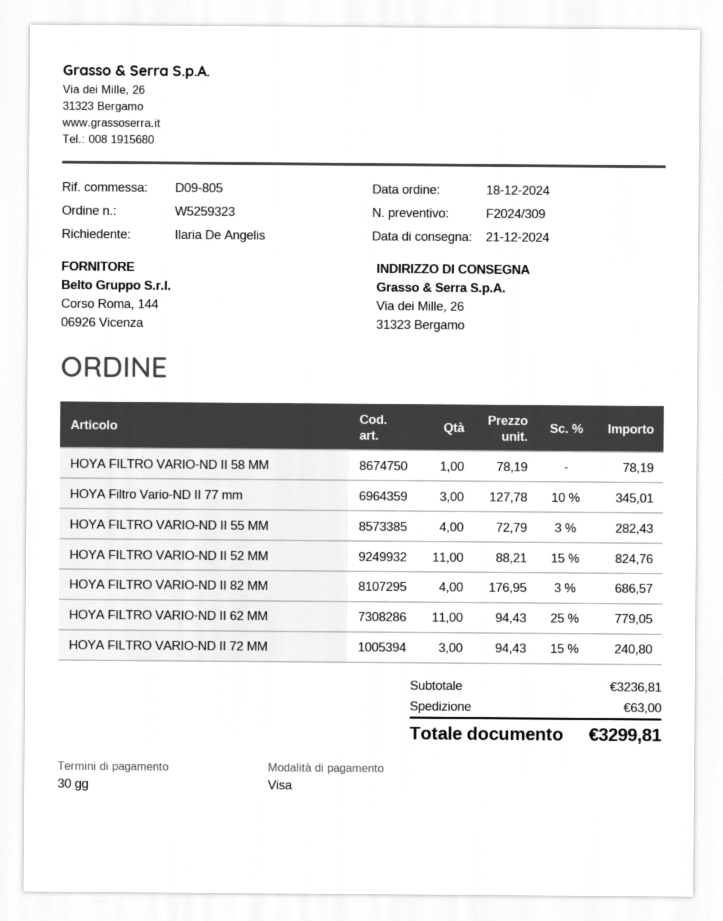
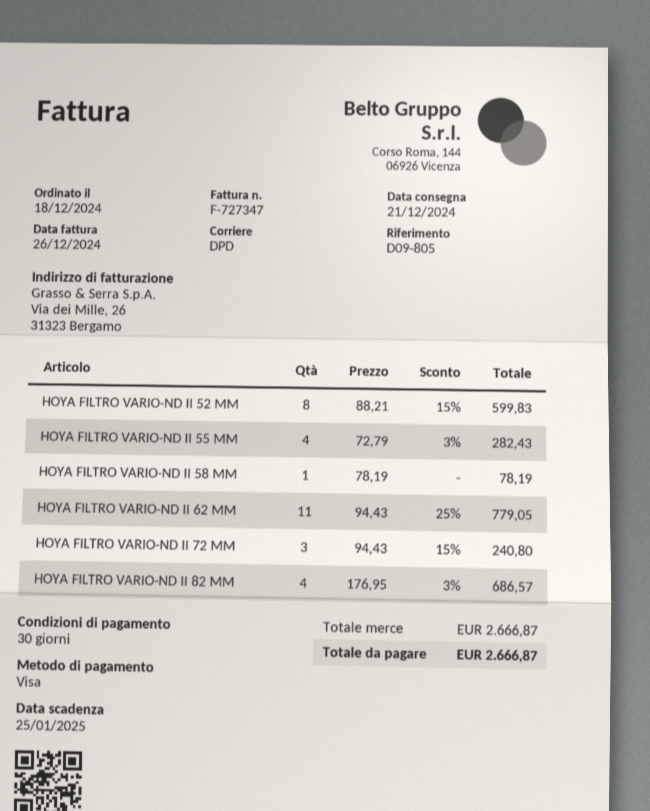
HOYA Filtro Vario-ND II 77 mm: 3 x 127.78 - 10% = 345.01 -> none
HOYA FILTRO VARIO-ND II 52 MM: 11 x 88.21 - 15% = 824.76 -> 8 x 88.21 - 15% = 599.83
subtotal: 3236.81 -> 2666.87
shipping: 63.00 -> none
total: 3299.81 -> 2666.87

